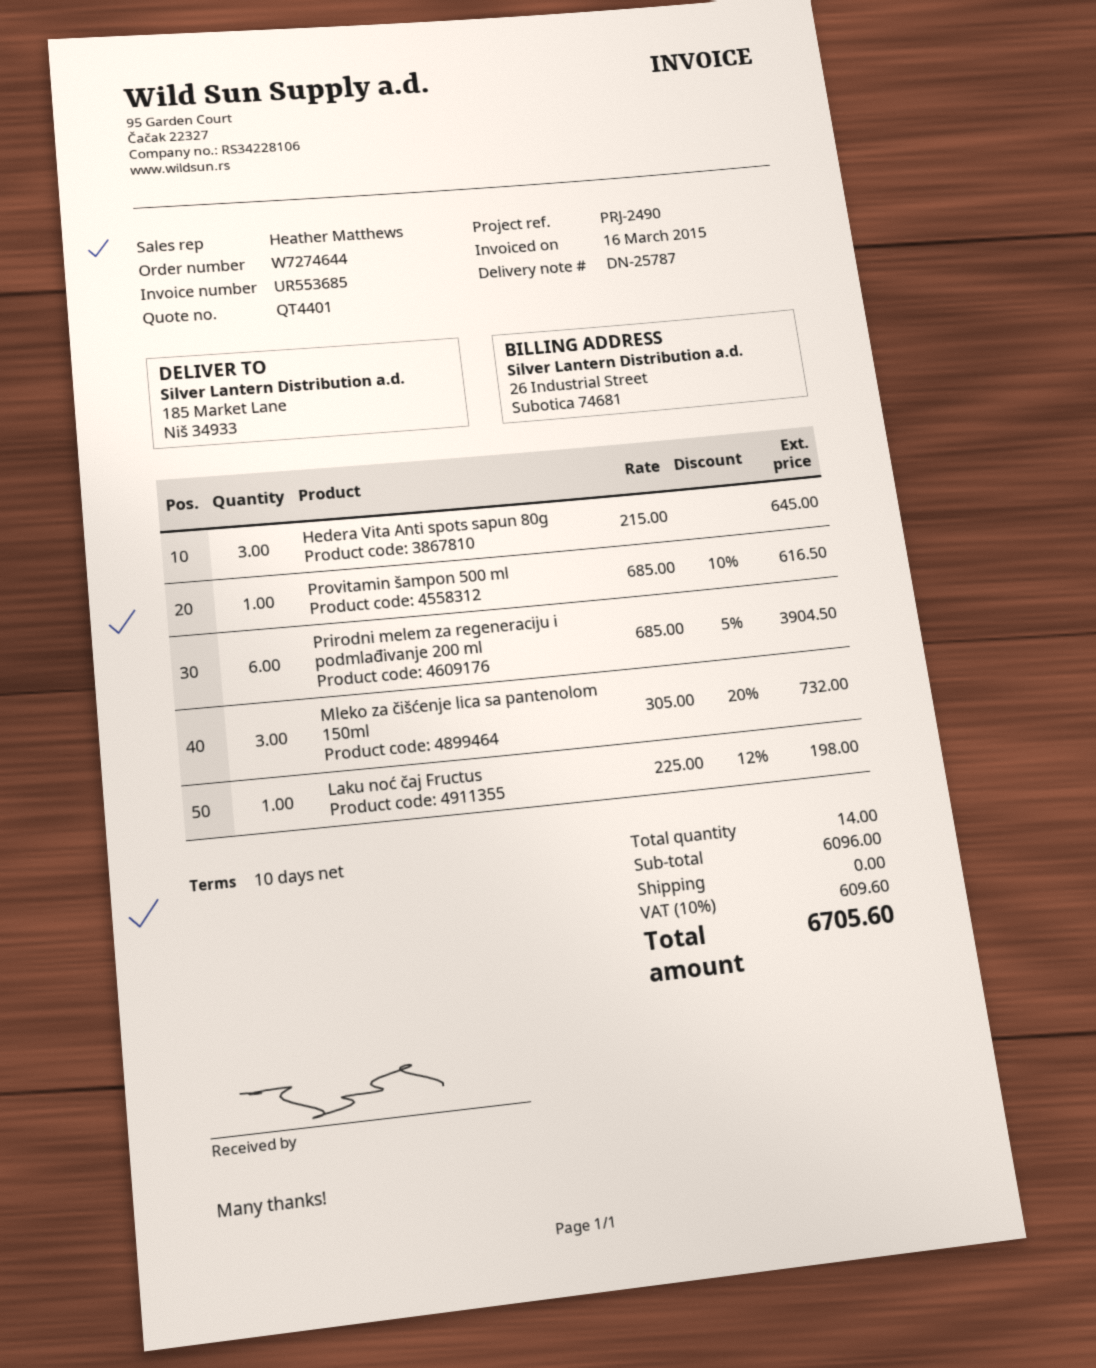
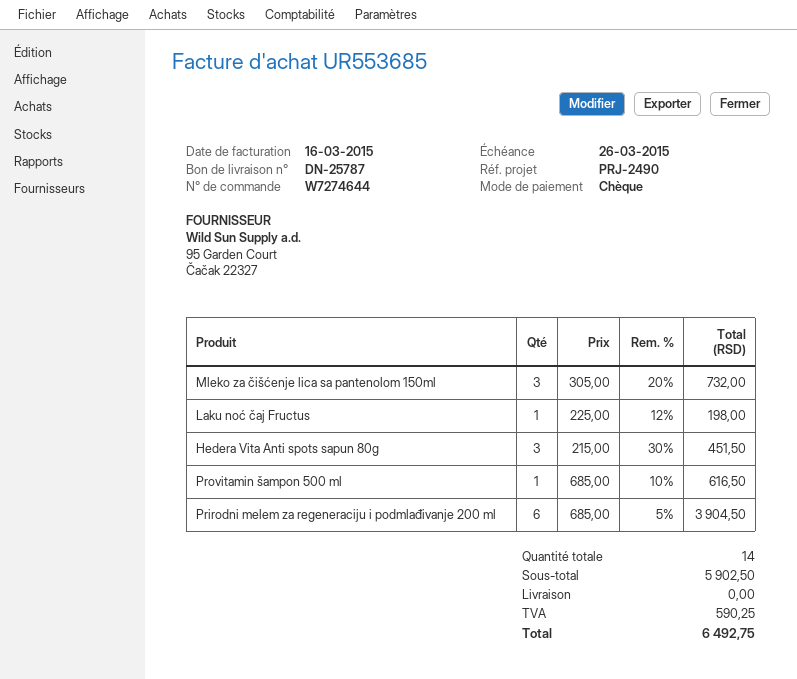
Hedera Vita Anti spots sapun 80g: 3 x 215.00 = 645.00 -> 3 x 215.00 - 30% = 451.50
subtotal: 6096.00 -> 5902.50
tax: 609.60 -> 590.25
total: 6705.60 -> 6492.75

